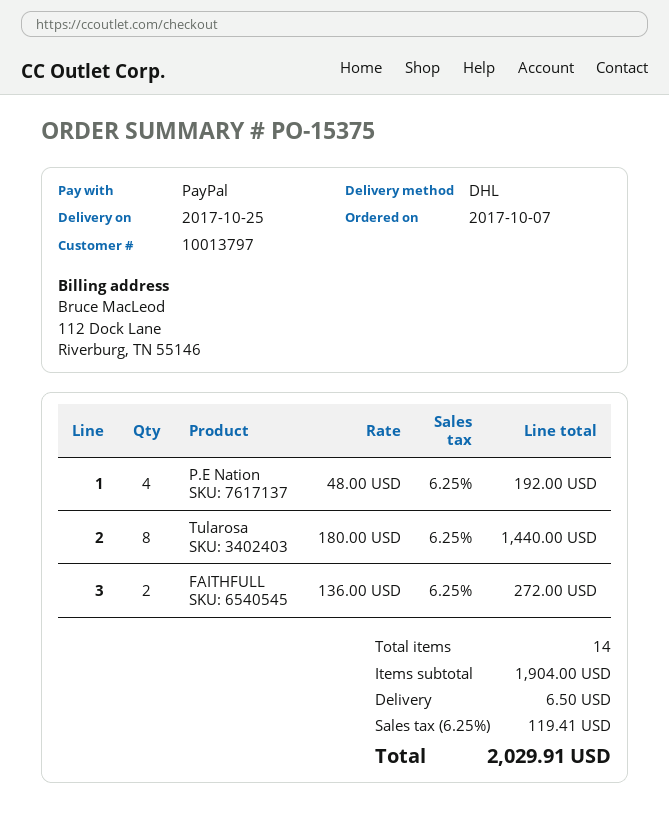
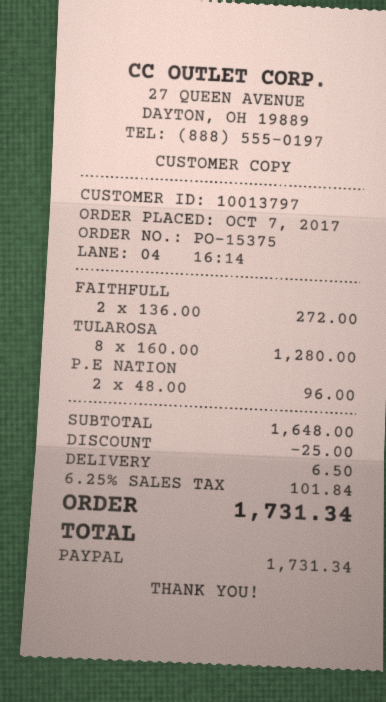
P.E Nation: 4 x 48.00 = 192.00 -> 2 x 48.00 = 96.00
Tularosa: 8 x 180.00 = 1440.00 -> 8 x 160.00 = 1280.00
subtotal: 1904.00 -> 1648.00
discount: none -> 25.00
tax: 6.25% = 119.41 -> 6.25% = 101.84
total: 2029.91 -> 1731.34

